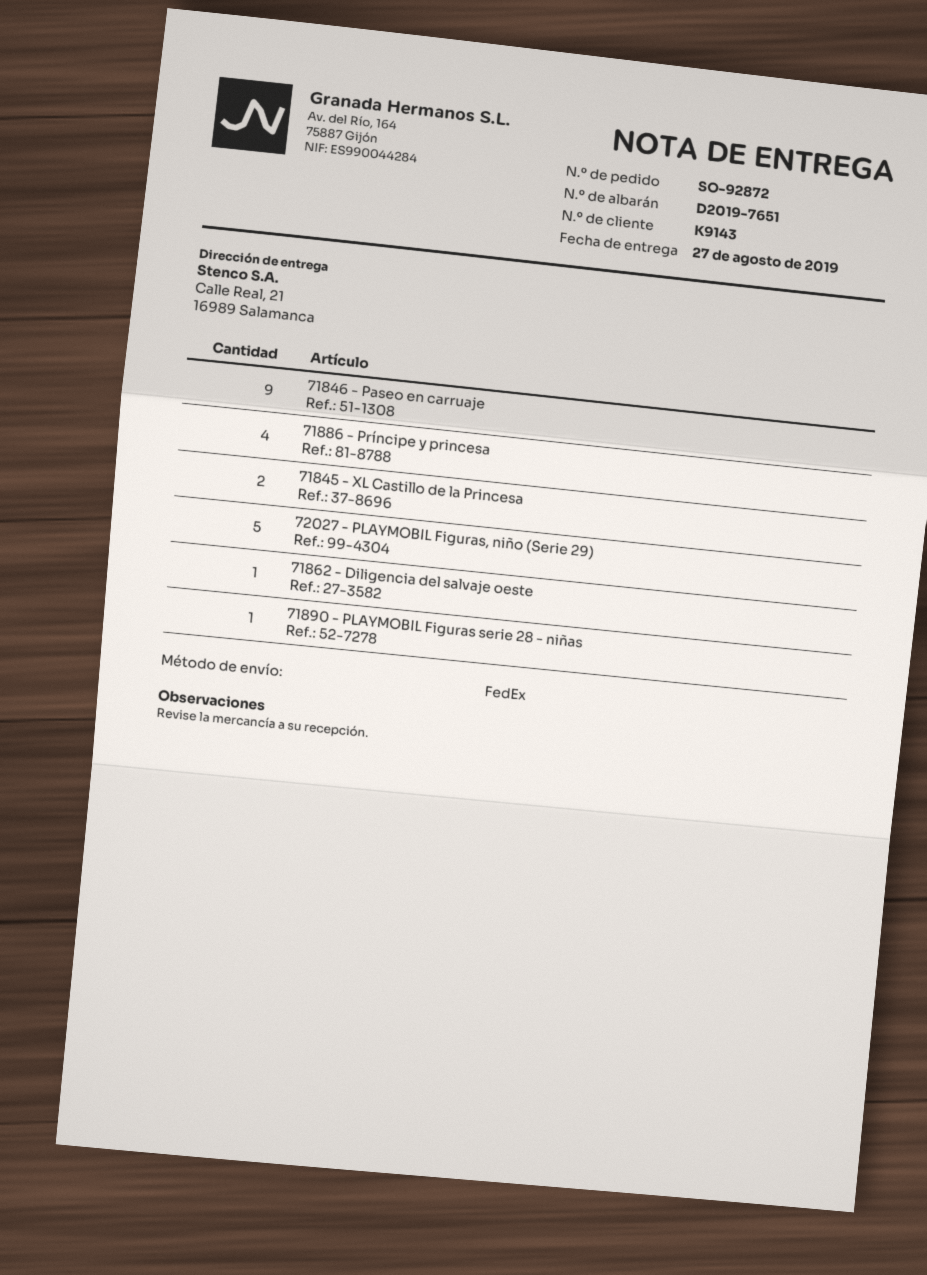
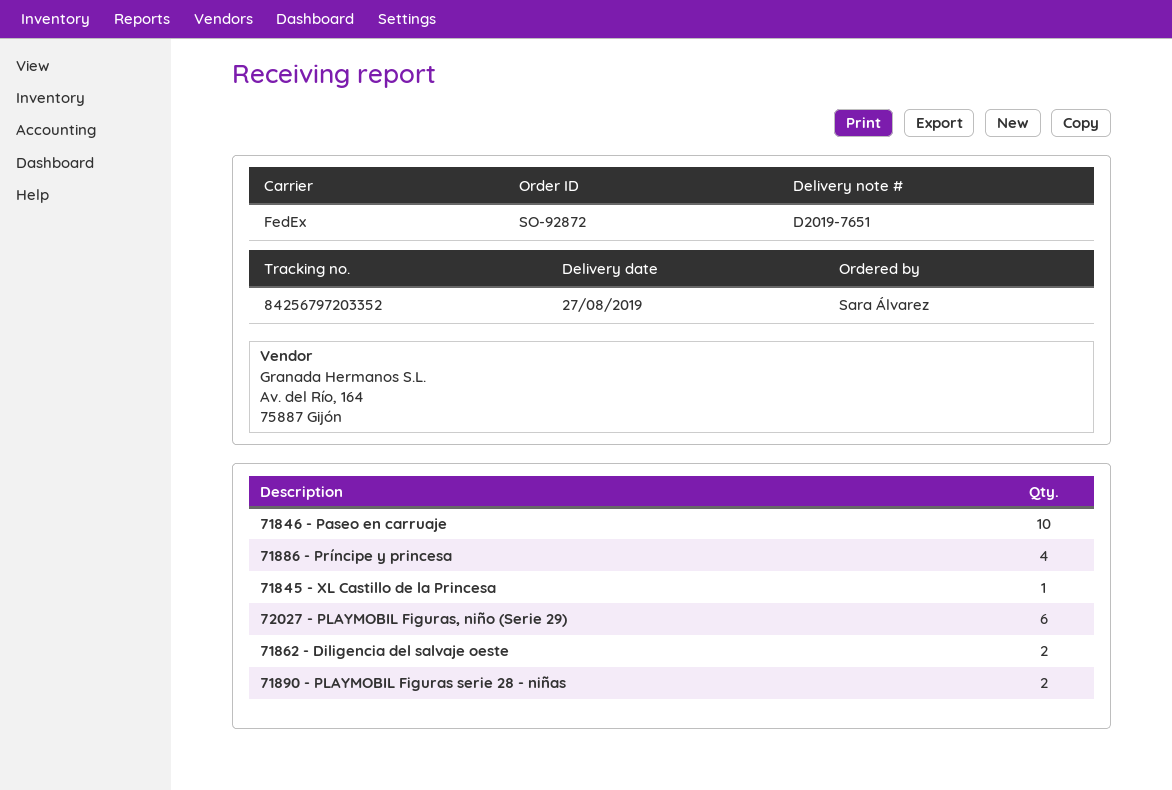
71846 - Paseo en carruaje: 9 -> 10
71845 - XL Castillo de la Princesa: 2 -> 1
72027 - PLAYMOBIL Figuras, niño (Serie 29): 5 -> 6
71862 - Diligencia del salvaje oeste: 1 -> 2
71890 - PLAYMOBIL Figuras serie 28 - niñas: 1 -> 2

